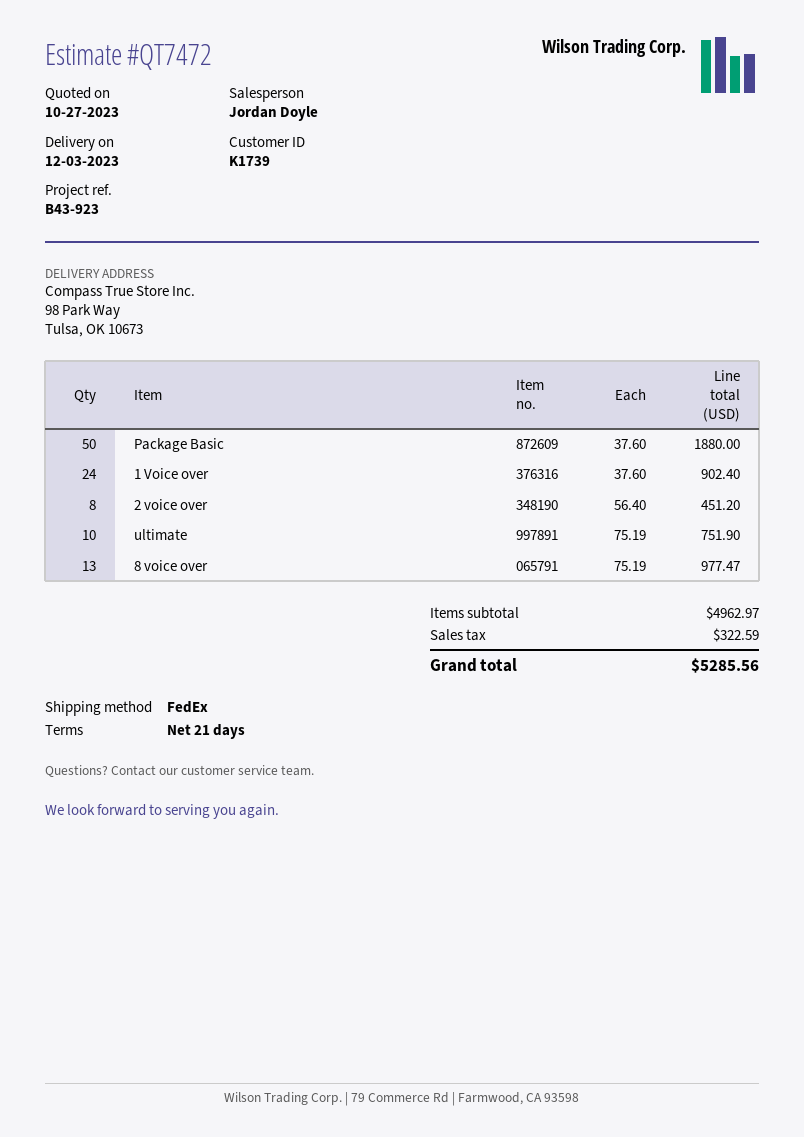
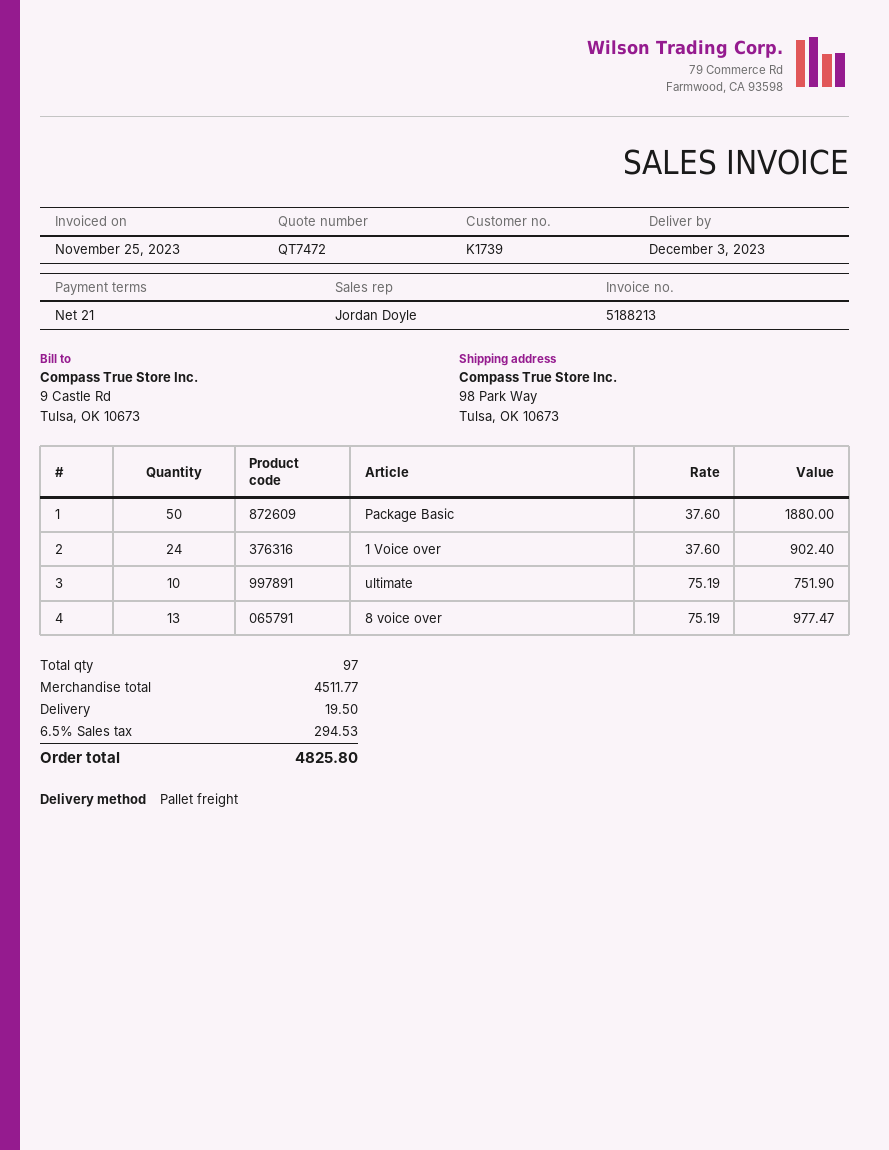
shipping method: FedEx -> pallet freight
2 voice over: 8 x 56.40 = 451.20 -> none
subtotal: 4962.97 -> 4511.77
shipping: none -> 19.50
tax: 322.59 -> 294.53
total: 5285.56 -> 4825.80

